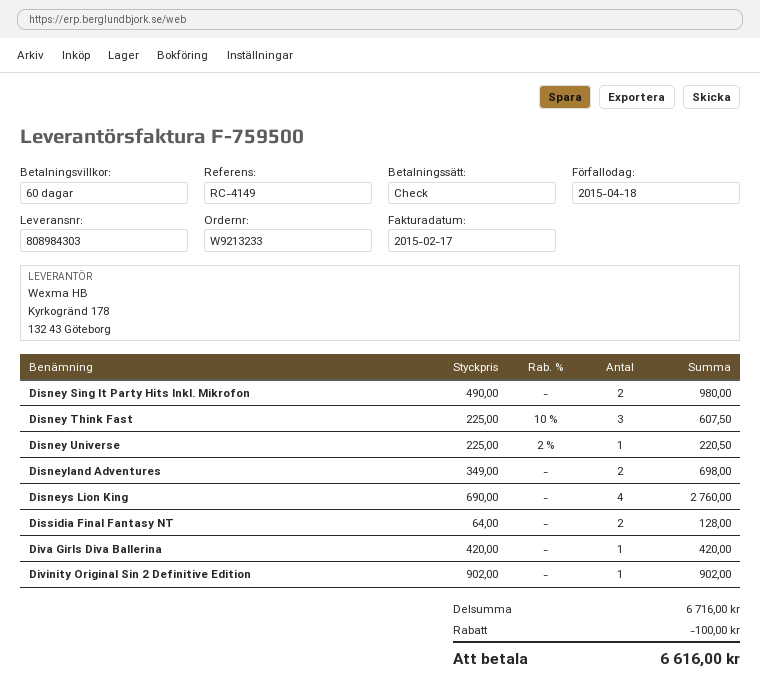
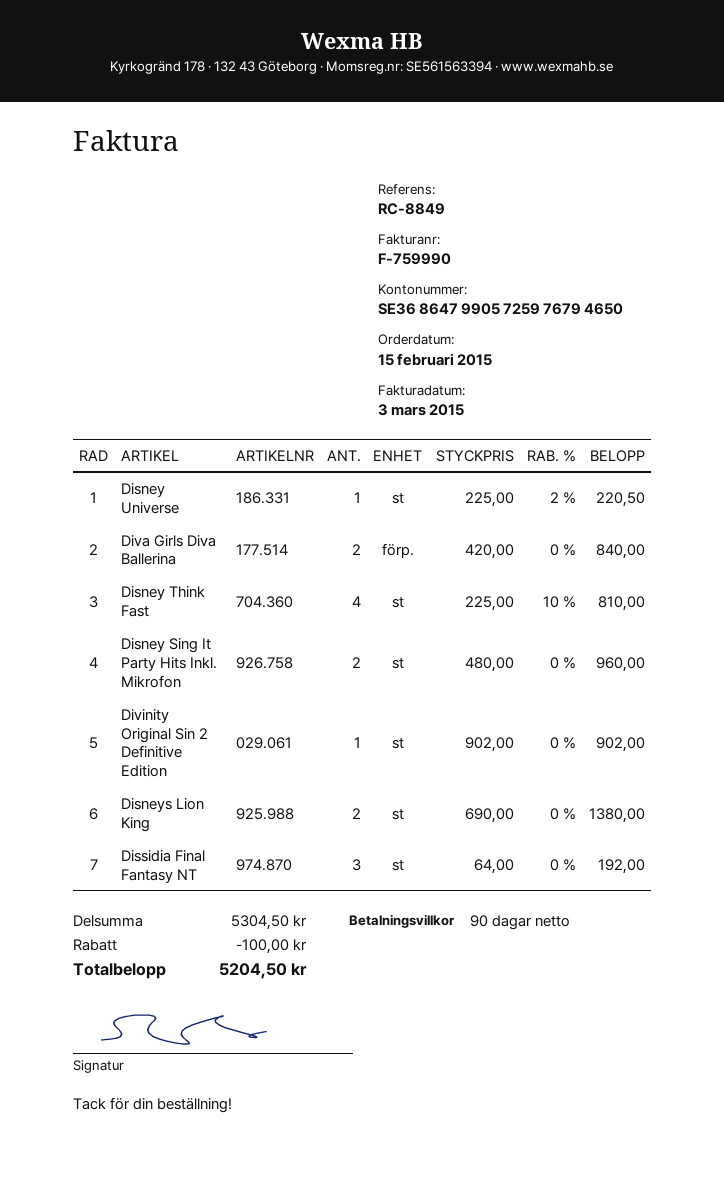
invoice number: F-759500 -> F-759990
invoice date: 2015-02-17 -> 2015-03-03
payment terms: 60 days -> 90 days
reference: RC-4149 -> RC-8849
Disney Sing It Party Hits Inkl. Mikrofon: 2 x 490.00 = 980.00 -> 2 x 480.00 = 960.00
Disney Think Fast: 3 x 225.00 - 10% = 607.50 -> 4 x 225.00 - 10% = 810.00
Disneyland Adventures: 2 x 349.00 = 698.00 -> none
Disneys Lion King: 4 x 690.00 = 2760.00 -> 2 x 690.00 = 1380.00
Dissidia Final Fantasy NT: 2 x 64.00 = 128.00 -> 3 x 64.00 = 192.00
Diva Girls Diva Ballerina: 1 x 420.00 = 420.00 -> 2 x 420.00 = 840.00
subtotal: 6716.00 -> 5304.50
total: 6616.00 -> 5204.50

